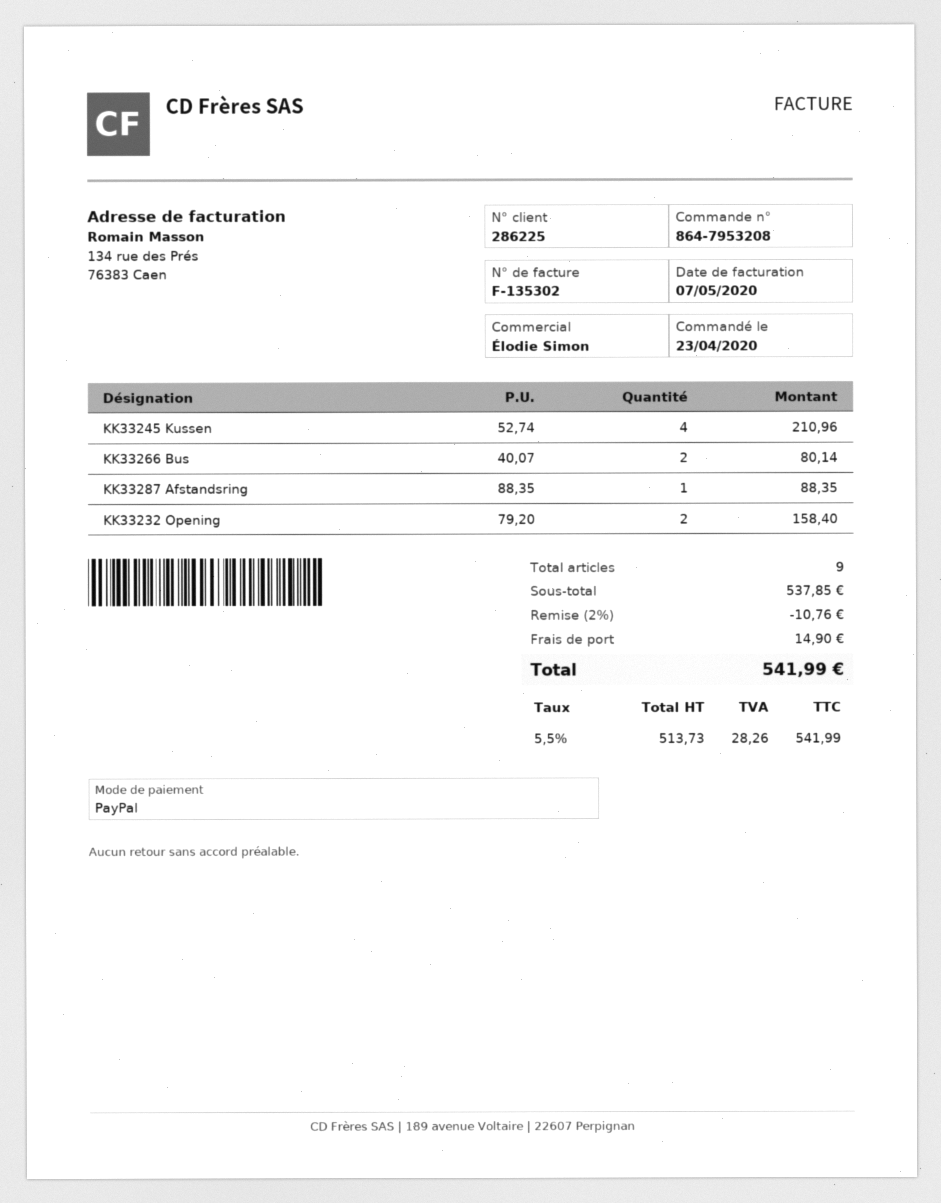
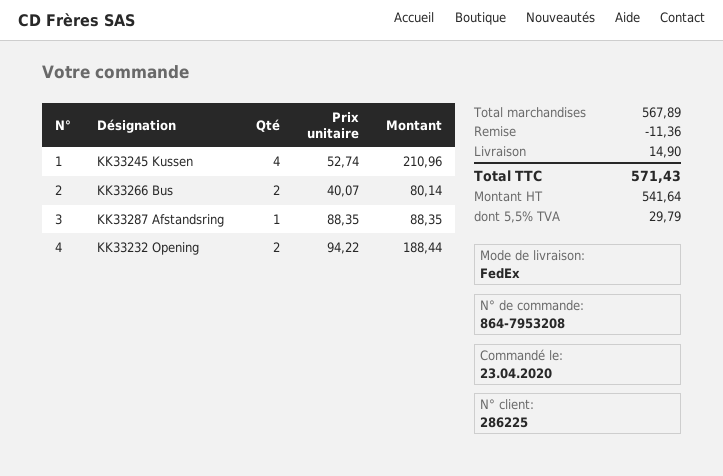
KK33232 Opening: 2 x 79.20 = 158.40 -> 2 x 94.22 = 188.44
subtotal: 537.85 -> 567.89
discount: 10.76 -> 11.36
net: 513.73 -> 541.64
tax: 5.5% = 28.26 -> 5.5% = 29.79
total: 541.99 -> 571.43

